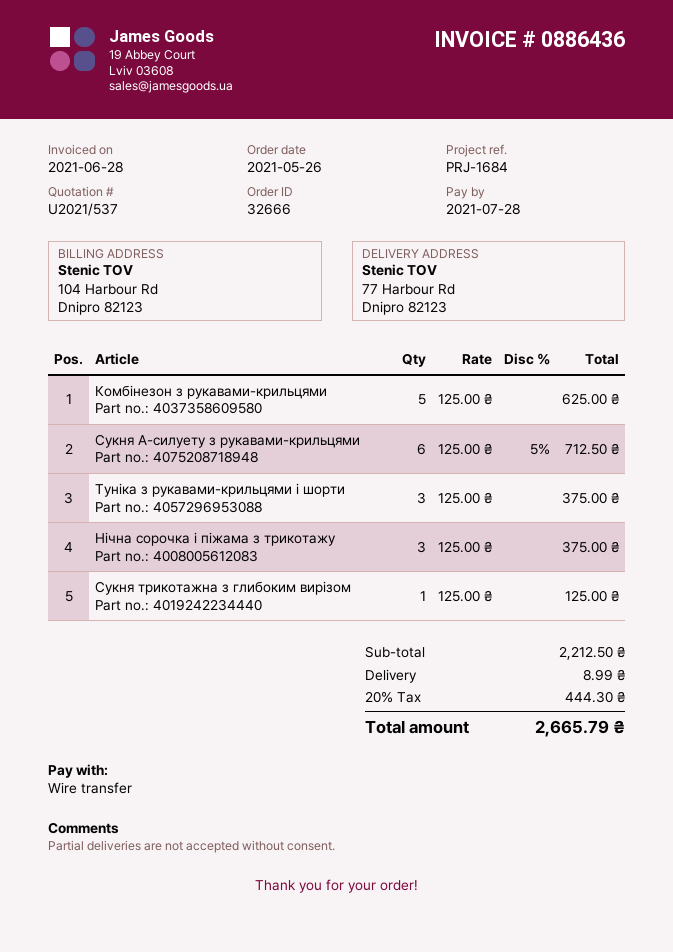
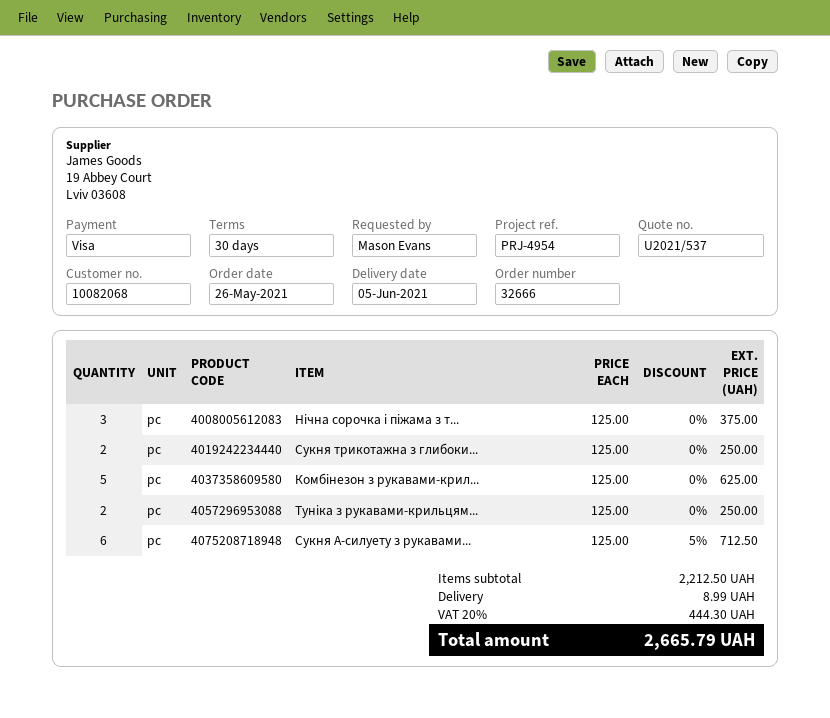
reference: PRJ-1684 -> PRJ-4954
payment method: bank transfer -> Visa
Туніка з рукавами-крильцями і шорти: 3 x 125.00 = 375.00 -> 2 x 125.00 = 250.00
Сукня трикотажна з глибоким вирізом: 1 x 125.00 = 125.00 -> 2 x 125.00 = 250.00

